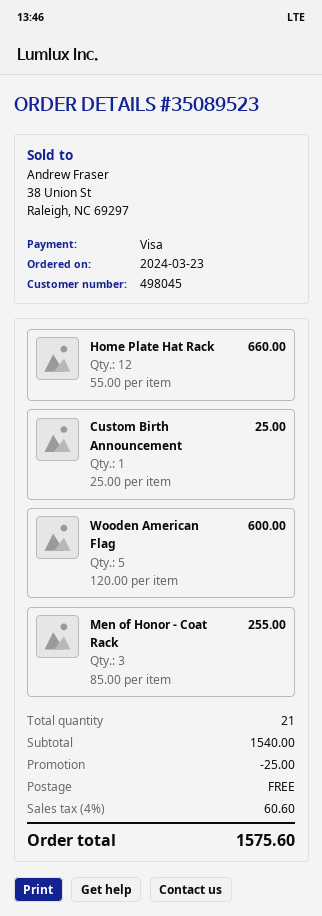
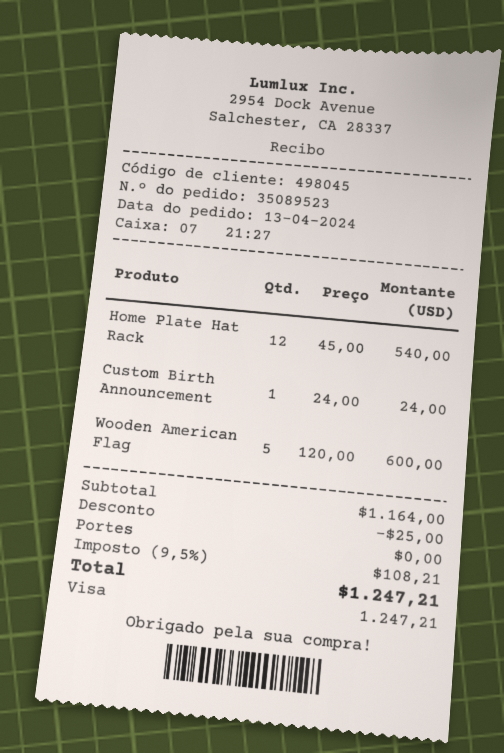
order date: 2024-03-23 -> 2024-04-13
Home Plate Hat Rack: 12 x 55.00 = 660.00 -> 12 x 45.00 = 540.00
Custom Birth Announcement: 1 x 25.00 = 25.00 -> 1 x 24.00 = 24.00
Men of Honor - Coat Rack: 3 x 85.00 = 255.00 -> none
subtotal: 1540.00 -> 1164.00
tax: 4% = 60.60 -> 9.5% = 108.21
total: 1575.60 -> 1247.21

